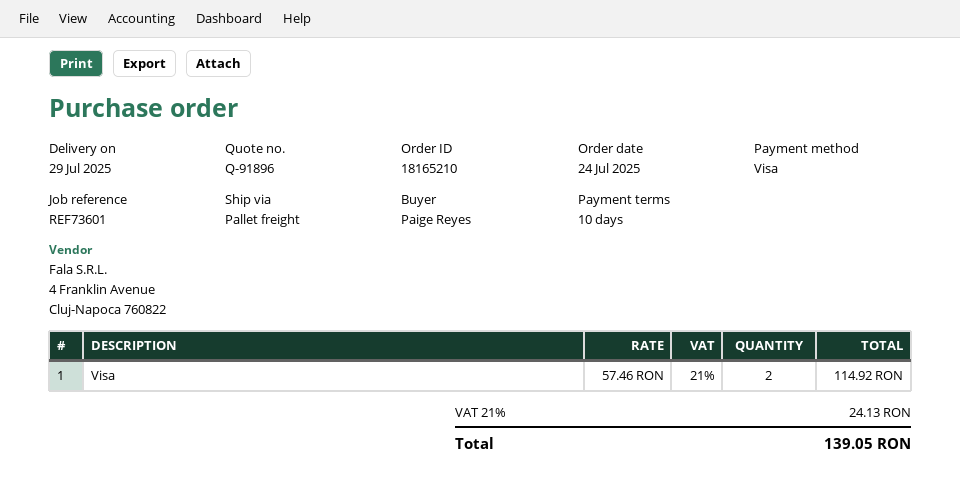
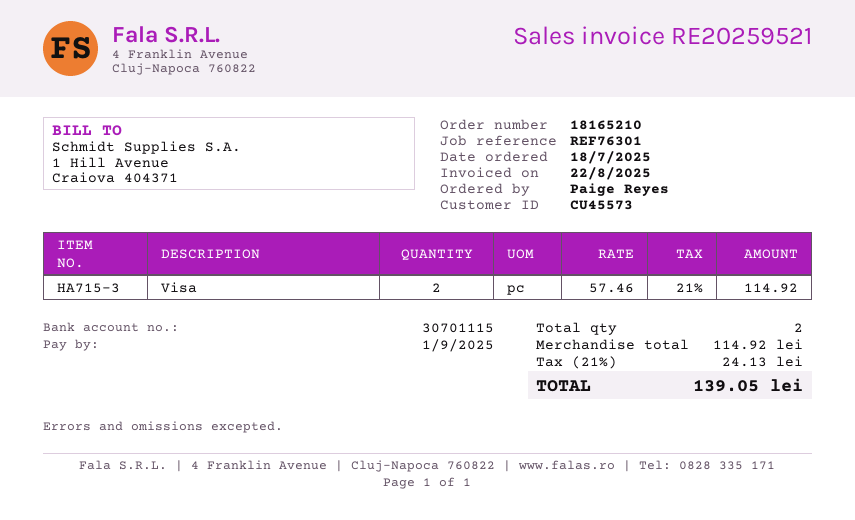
order date: 2025-07-24 -> 2025-07-18
reference: REF73601 -> REF76301

